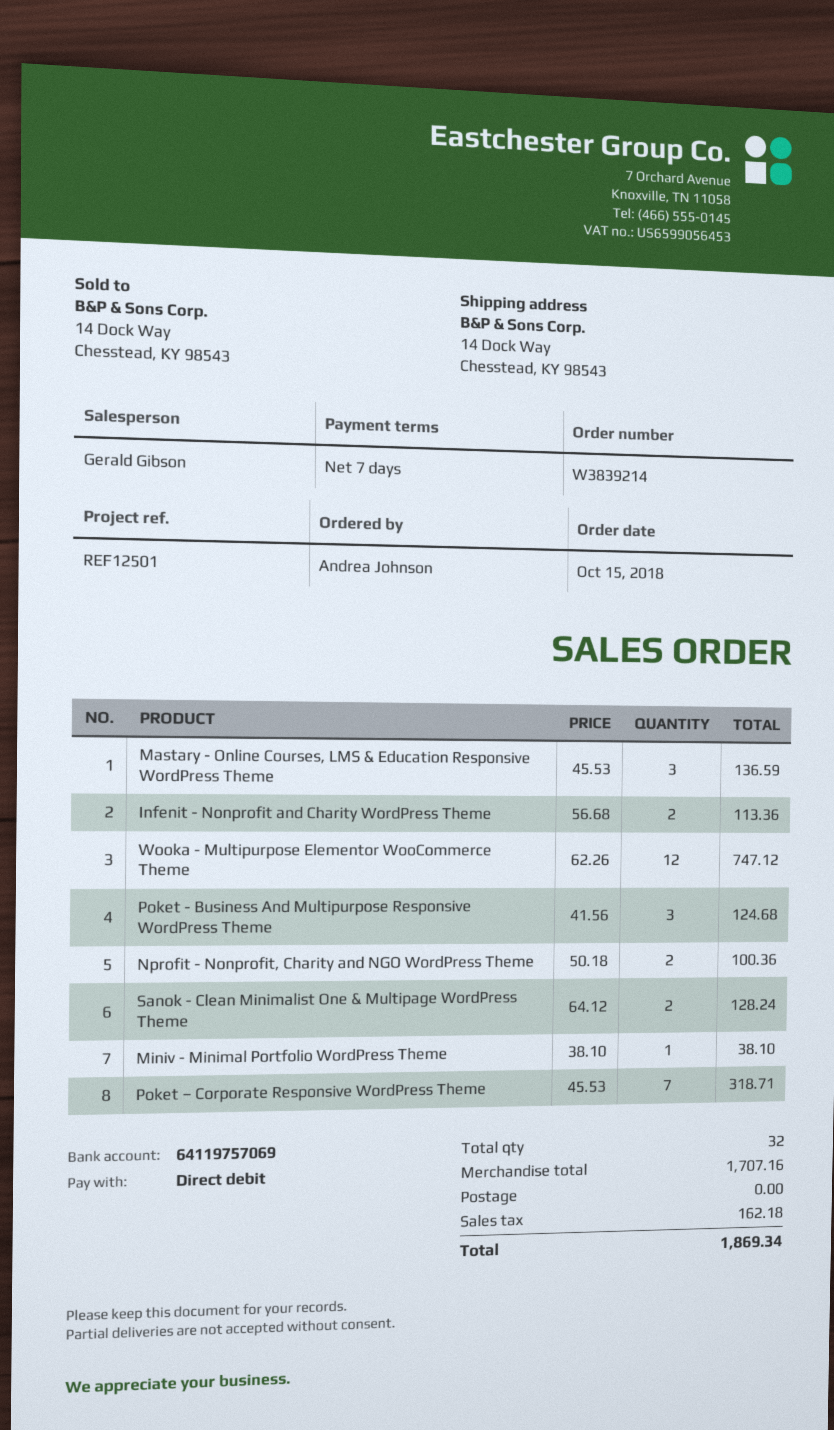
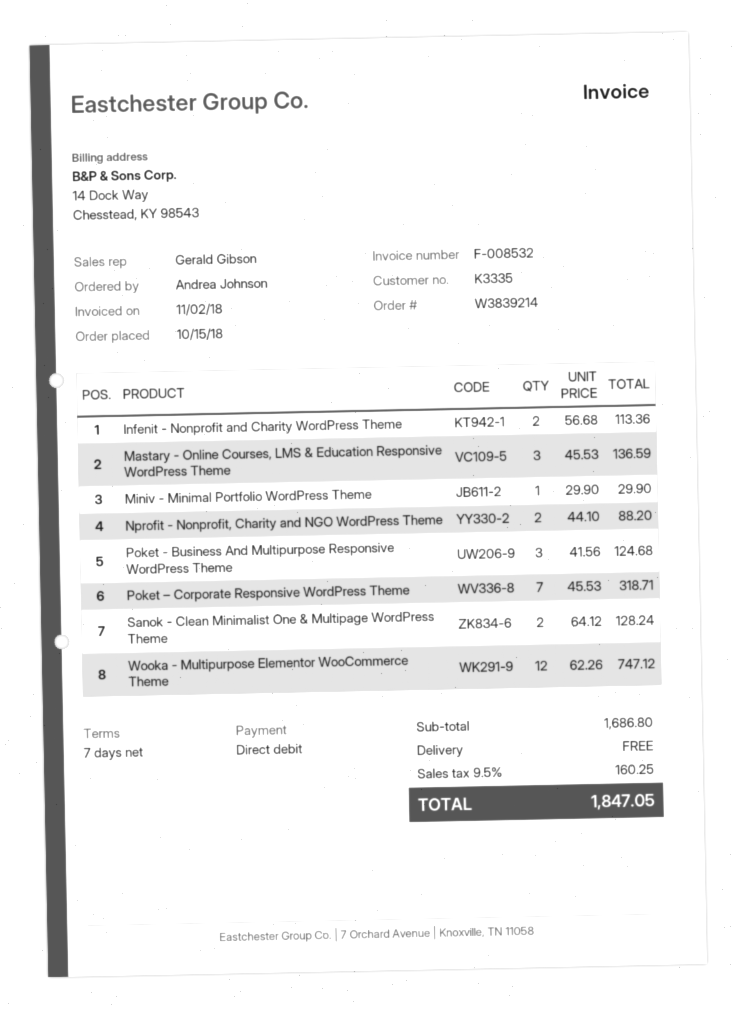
Nprofit - Nonprofit, Charity and NGO WordPress Theme: 2 x 50.18 = 100.36 -> 2 x 44.10 = 88.20
Miniv - Minimal Portfolio WordPress Theme: 1 x 38.10 = 38.10 -> 1 x 29.90 = 29.90
subtotal: 1707.16 -> 1686.80
tax: 162.18 -> 160.25
total: 1869.34 -> 1847.05

